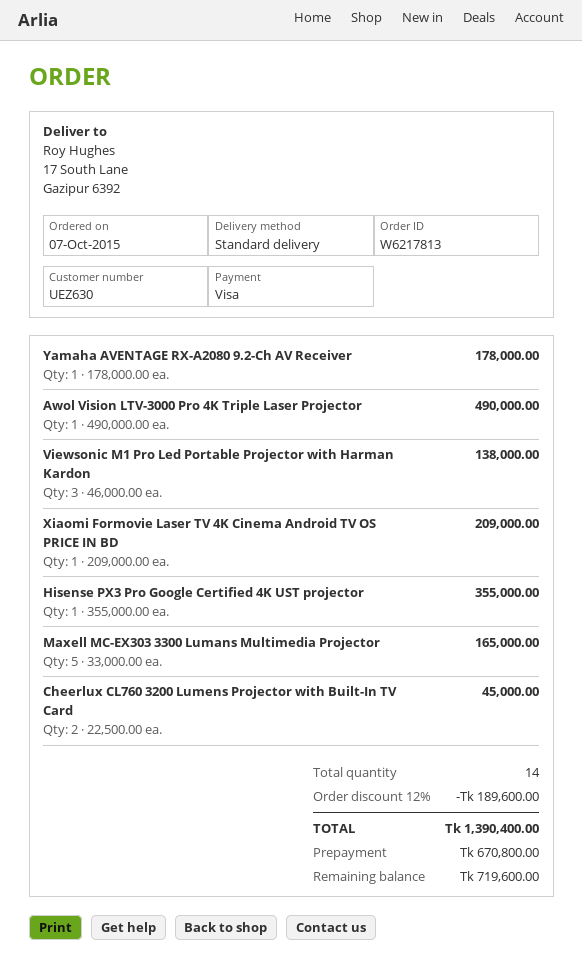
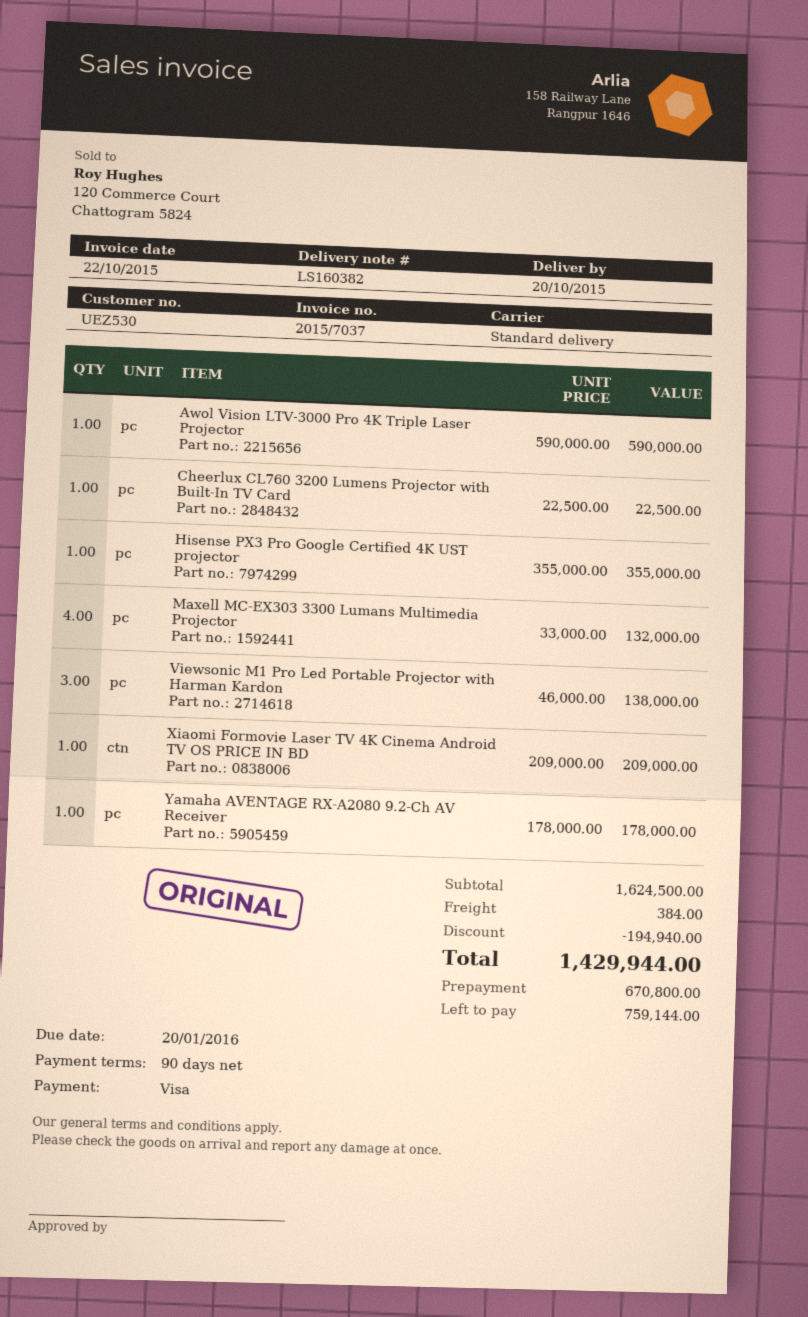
customer number: UEZ630 -> UEZ530
Awol Vision LTV-3000 Pro 4K Triple Laser Projector: 1 x 490000.00 = 490000.00 -> 1 x 590000.00 = 590000.00
Maxell MC-EX303 3300 Lumans Multimedia Projector: 5 x 33000.00 = 165000.00 -> 4 x 33000.00 = 132000.00
Cheerlux CL760 3200 Lumens Projector with Built-In TV Card: 2 x 22500.00 = 45000.00 -> 1 x 22500.00 = 22500.00
discount: 189600.00 -> 194940.00
shipping: none -> 384.00
total: 1390400.00 -> 1429944.00
balance: 719600.00 -> 759144.00

